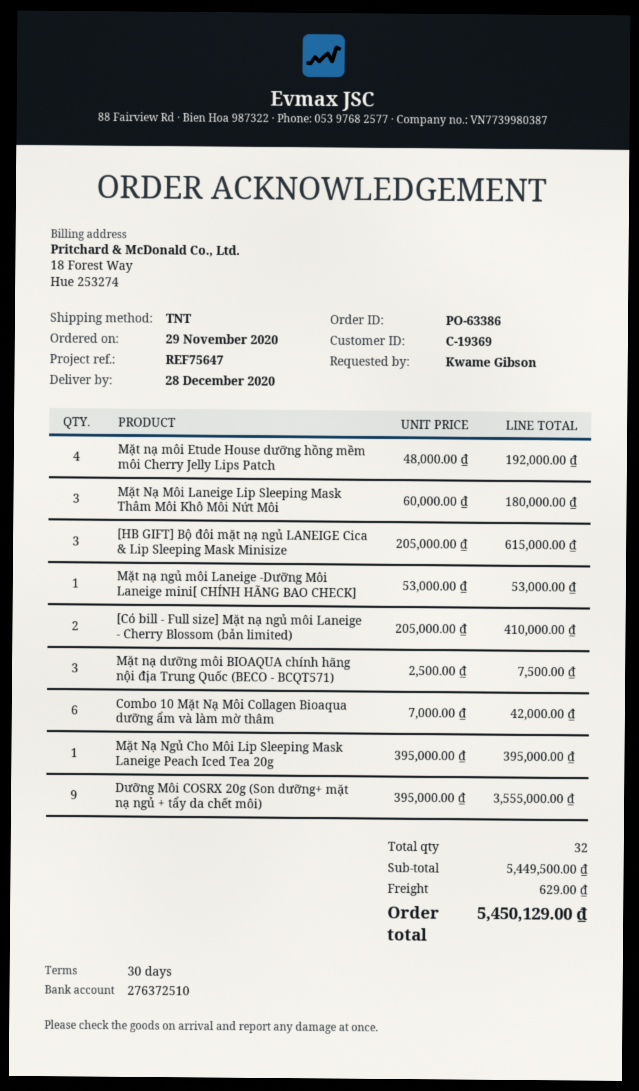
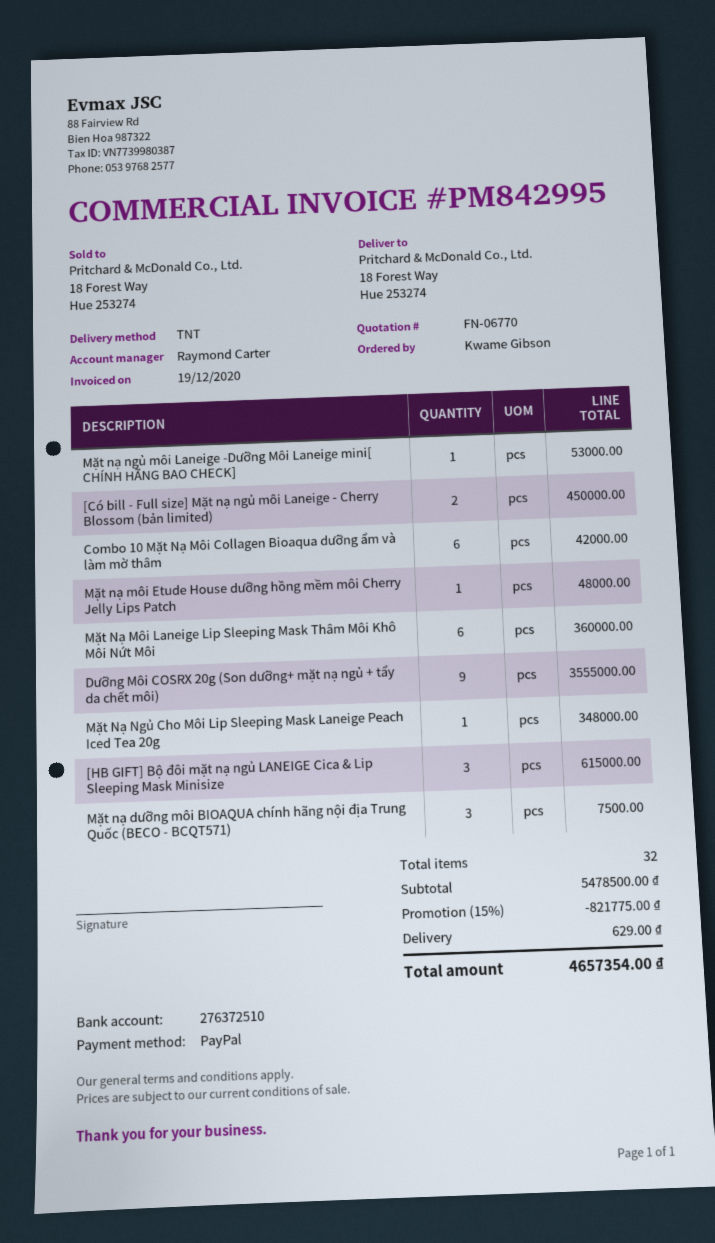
Mặt nạ môi Etude House dưỡng hồng mềm môi Cherry Jelly Lips Patch: 4 for 192000.00 -> 1 for 48000.00
Mặt Nạ Môi Laneige Lip Sleeping Mask Thâm Môi Khô Môi Nứt Môi: 3 for 180000.00 -> 6 for 360000.00
[Có bill - Full size] Mặt nạ ngủ môi Laneige - Cherry Blossom (bản limited): 2 for 410000.00 -> 2 for 450000.00
Mặt Nạ Ngủ Cho Môi Lip Sleeping Mask Laneige Peach Iced Tea 20g: 1 for 395000.00 -> 1 for 348000.00
subtotal: 5449500.00 -> 5478500.00
discount: none -> 15% = 821775.00
total: 5450129.00 -> 4657354.00

